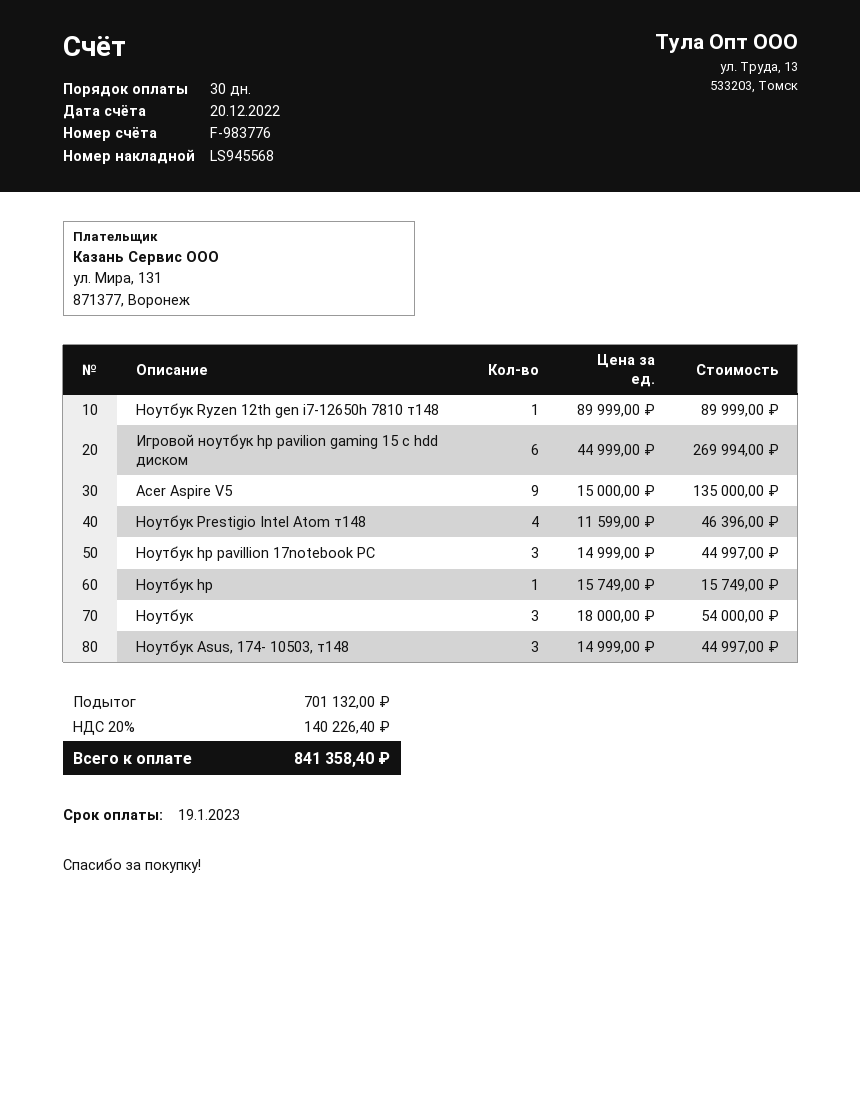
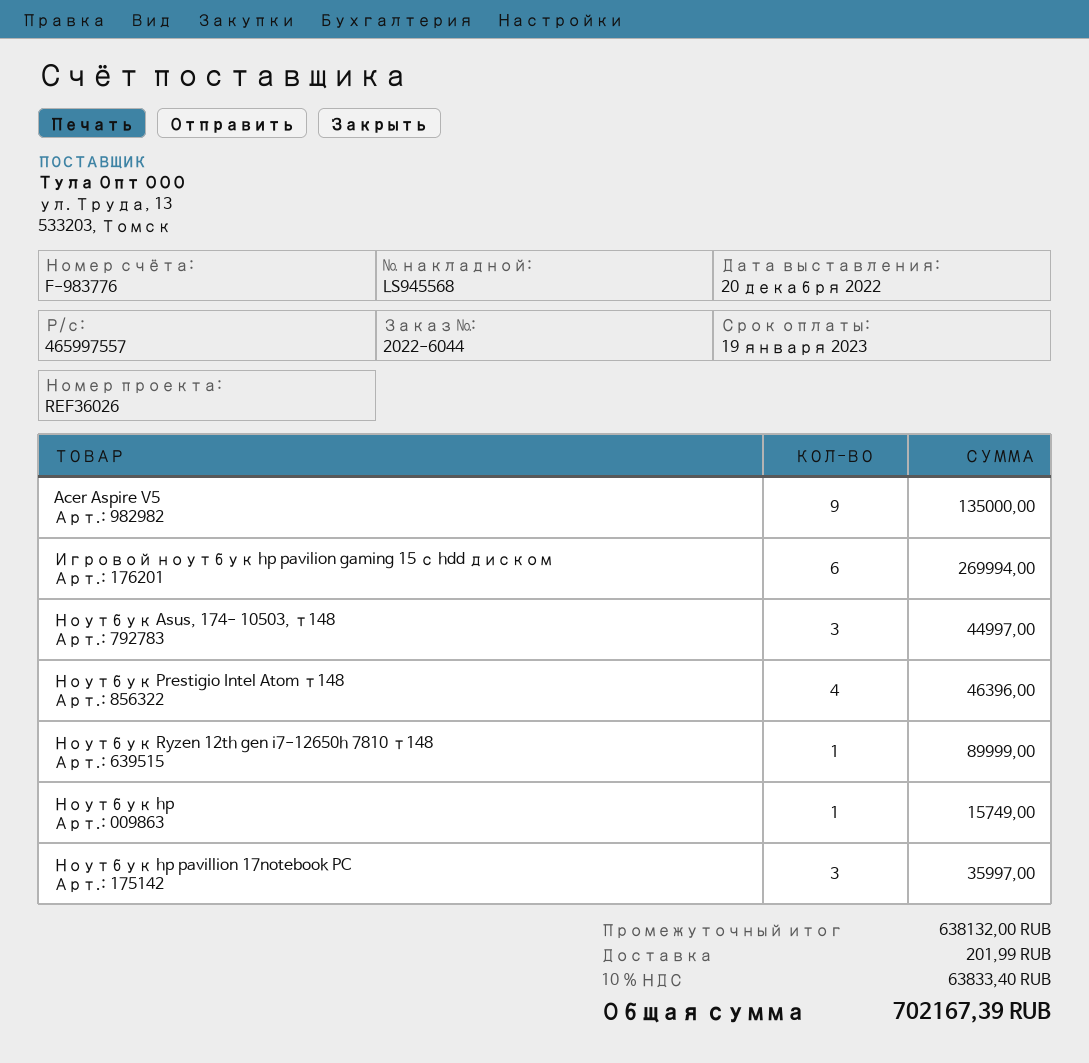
Ноутбук hp pavillion 17notebook PC: 3 for 44997.00 -> 3 for 35997.00
Ноутбук: 3 for 54000.00 -> none
subtotal: 701132.00 -> 638132.00
shipping: none -> 201.99
tax: 20% = 140226.40 -> 10% = 63833.40
total: 841358.40 -> 702167.39

